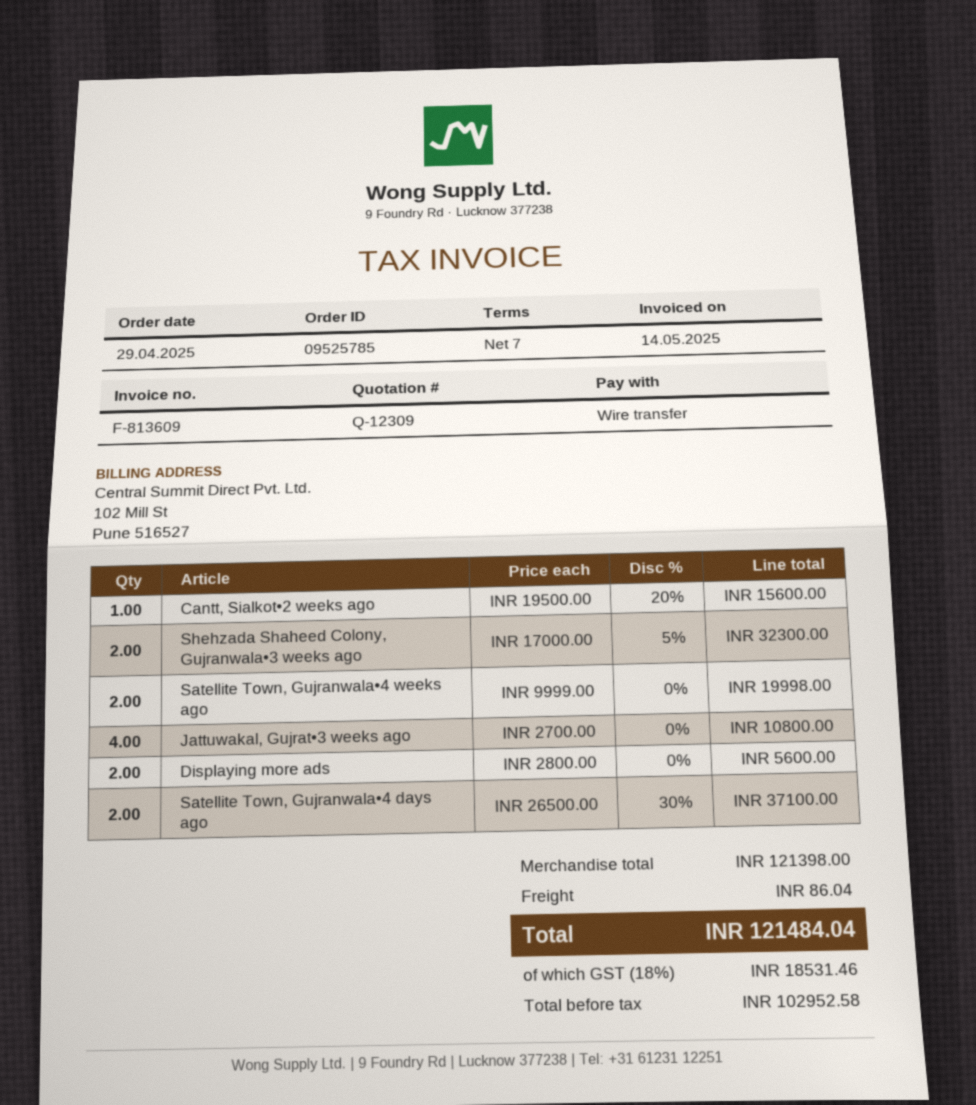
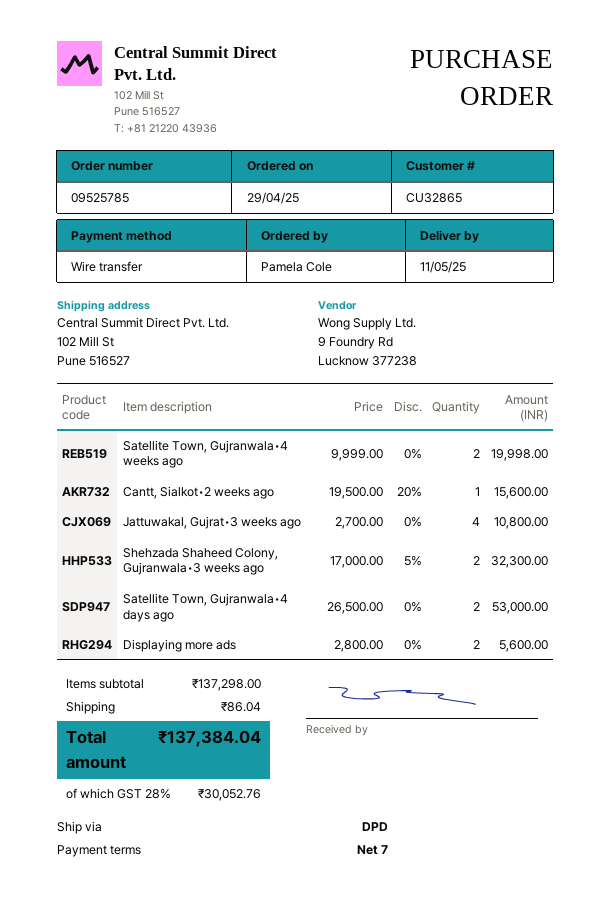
Satellite Town, Gujranwala•4 days ago: 2 x 26500.00 - 30% = 37100.00 -> 2 x 26500.00 = 53000.00
subtotal: 121398.00 -> 137298.00
tax: 18% = 18531.46 -> 28% = 30052.76
total: 121484.04 -> 137384.04

